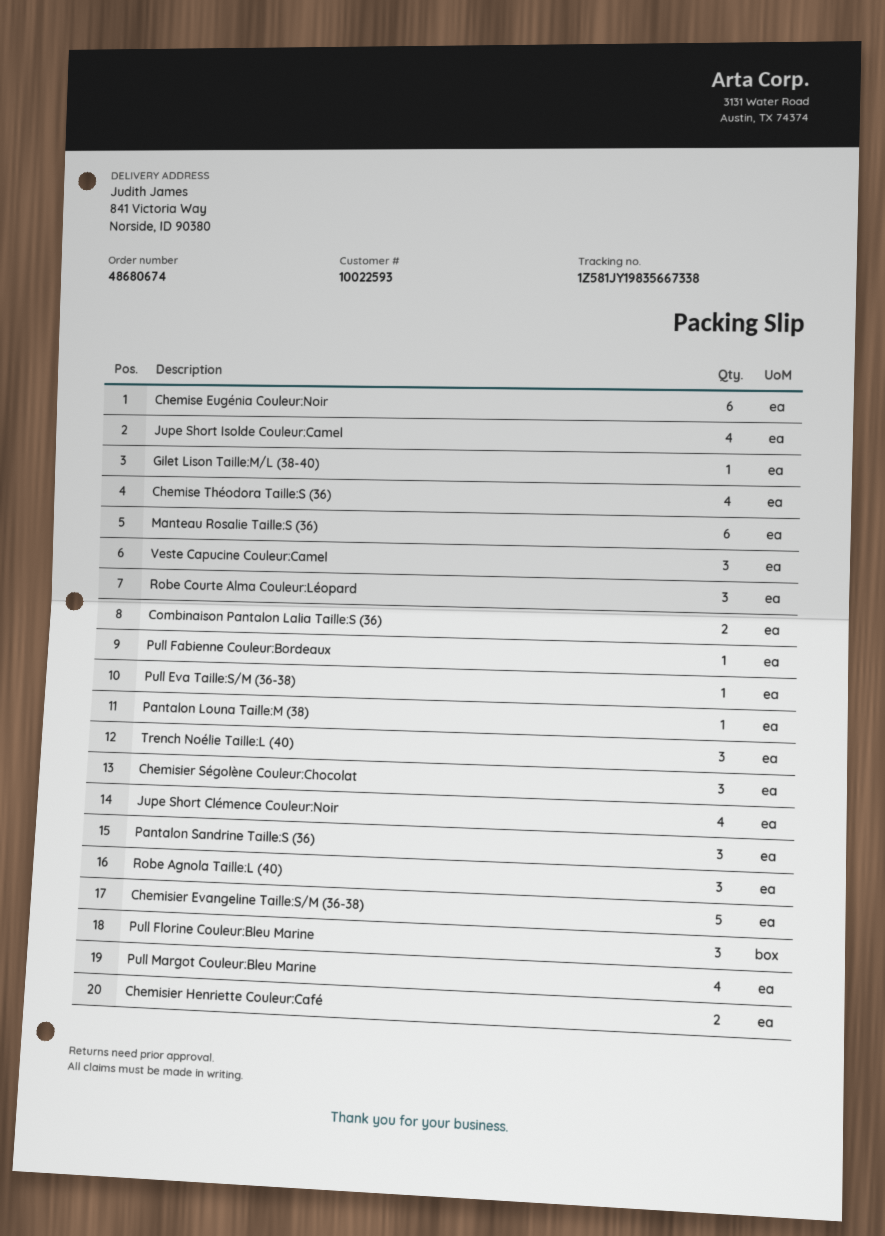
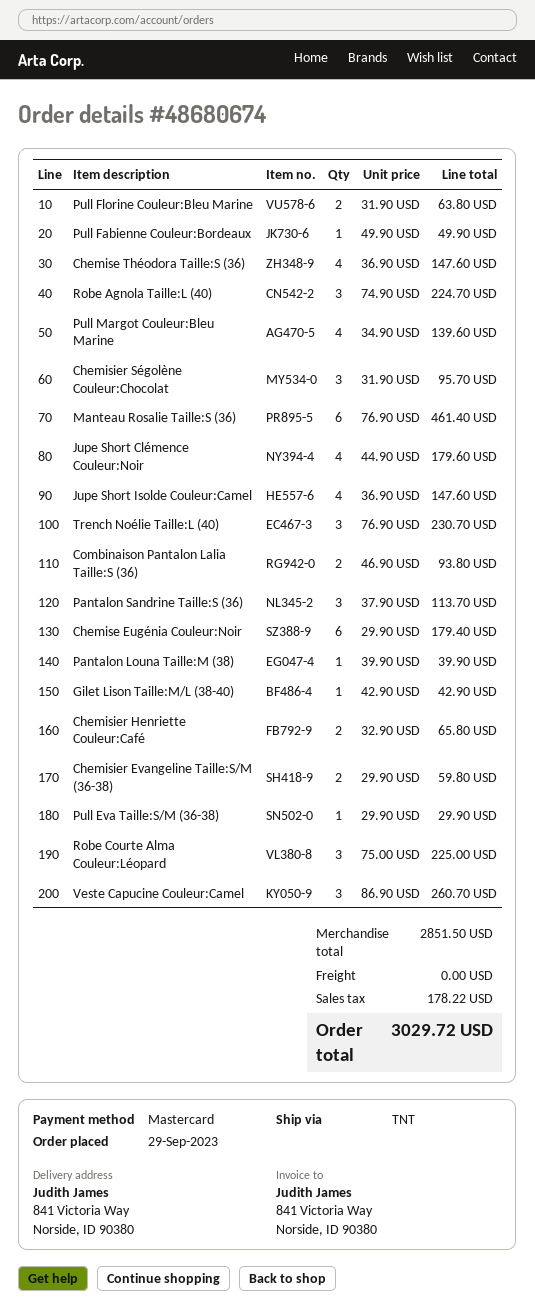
Chemisier Evangeline Taille:S/M (36-38): 5 -> 2
Pull Florine Couleur:Bleu Marine: 3 -> 2

